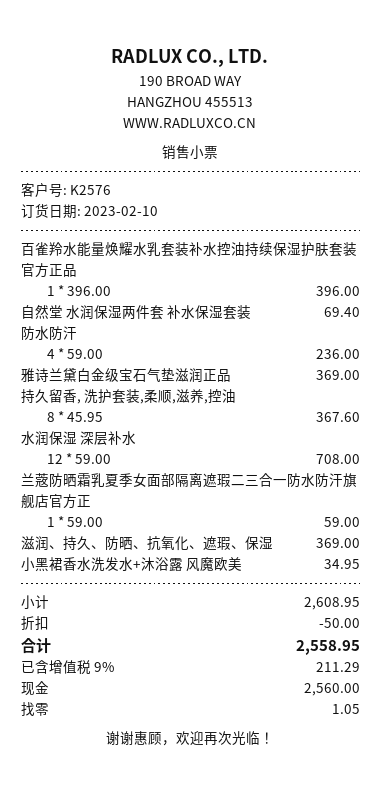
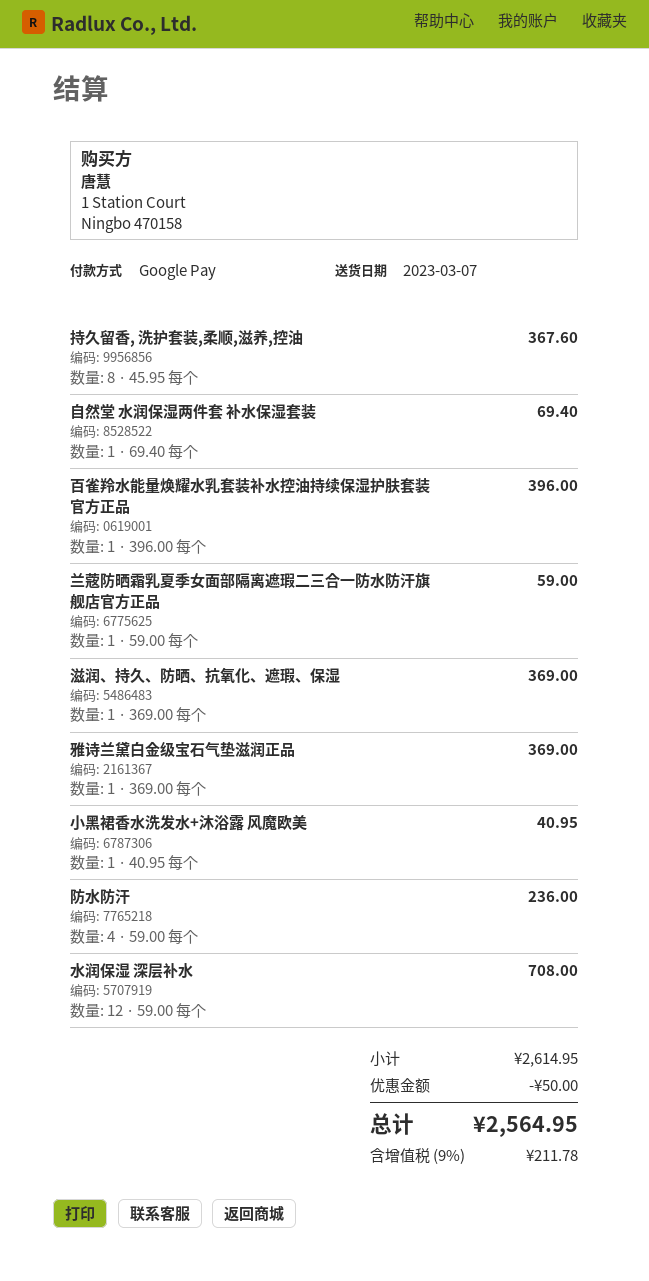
payment method: cash -> Google Pay
小黑裙香水洗发水+沐浴露 风魔欧美: 1 x 34.95 = 34.95 -> 1 x 40.95 = 40.95
subtotal: 2608.95 -> 2614.95
tax: 9% = 211.29 -> 9% = 211.78
total: 2558.95 -> 2564.95

